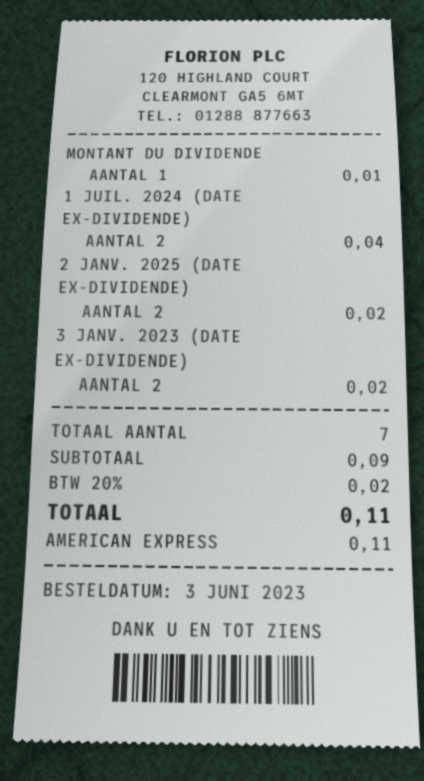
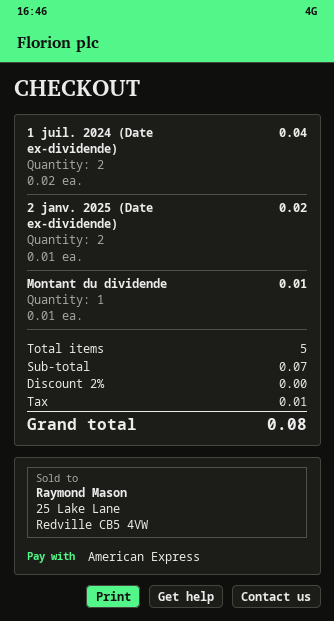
3 JANV. 2023 (DATE EX-DIVIDENDE): 2 for 0.02 -> none
total quantity: 7 -> 5
subtotal: 0.09 -> 0.07
discount: none -> 2% = 0.00
tax: 0.02 -> 0.01
total: 0.11 -> 0.08

